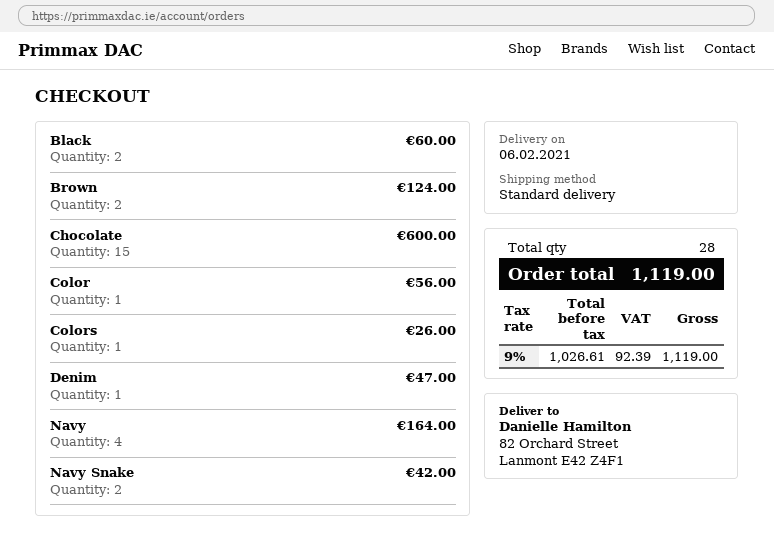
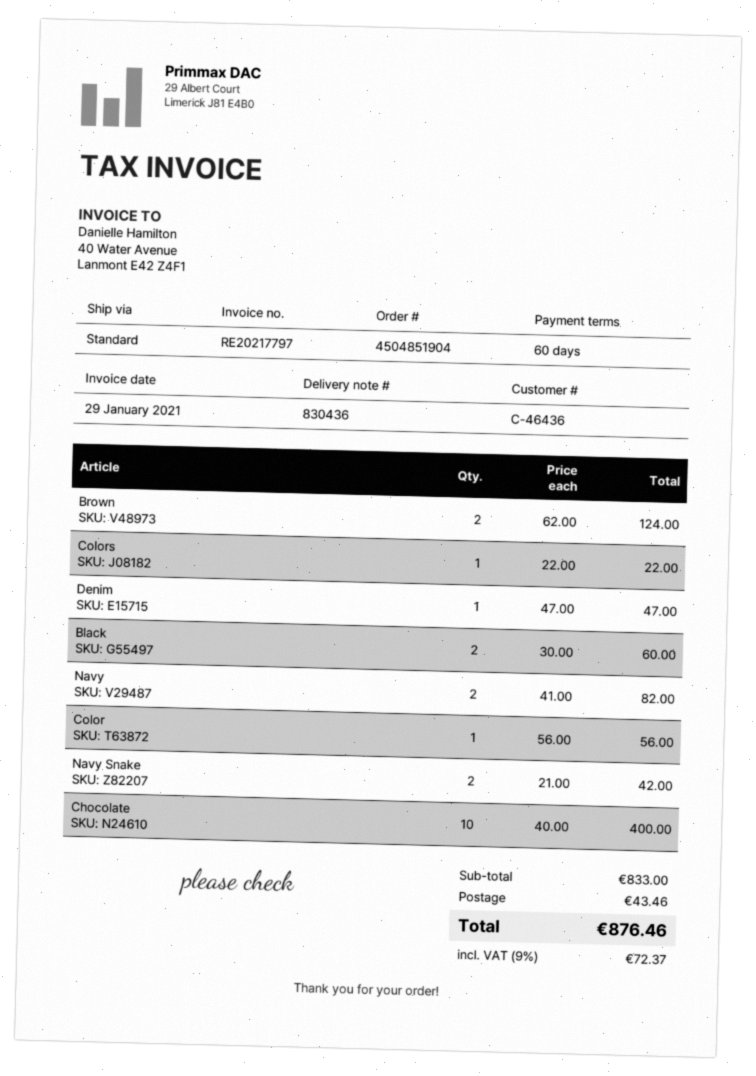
Chocolate: 15 for 600.00 -> 10 for 400.00
Colors: 1 for 26.00 -> 1 for 22.00
Navy: 4 for 164.00 -> 2 for 82.00
shipping: none -> 43.46
tax: 9% = 92.39 -> 9% = 72.37
total: 1119.00 -> 876.46

